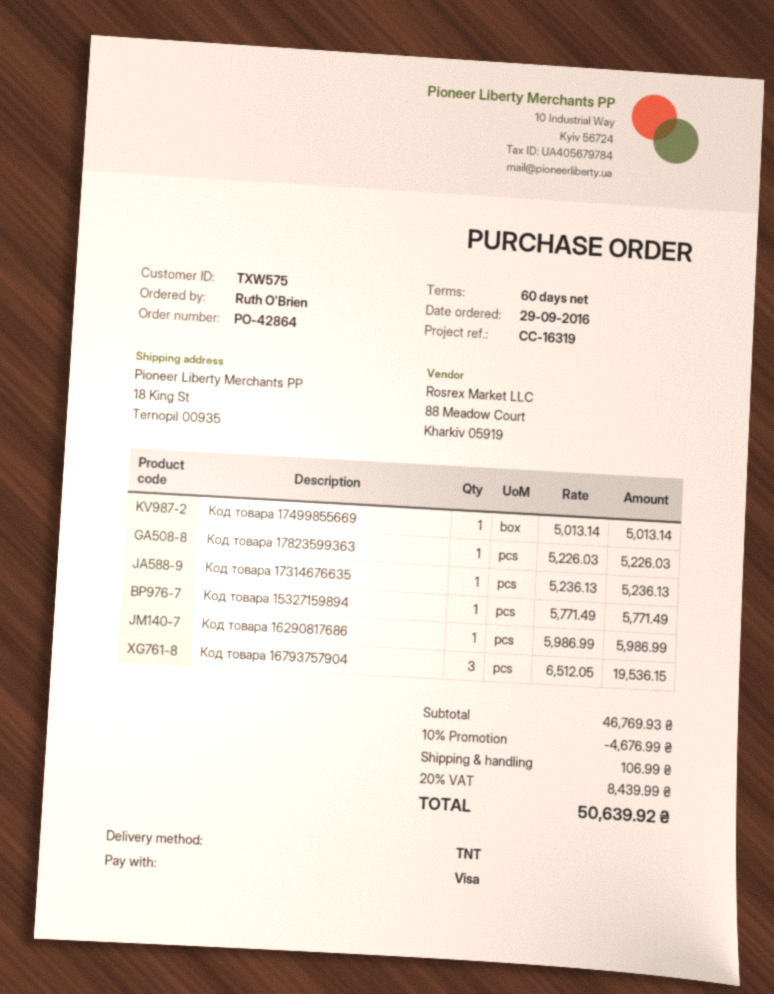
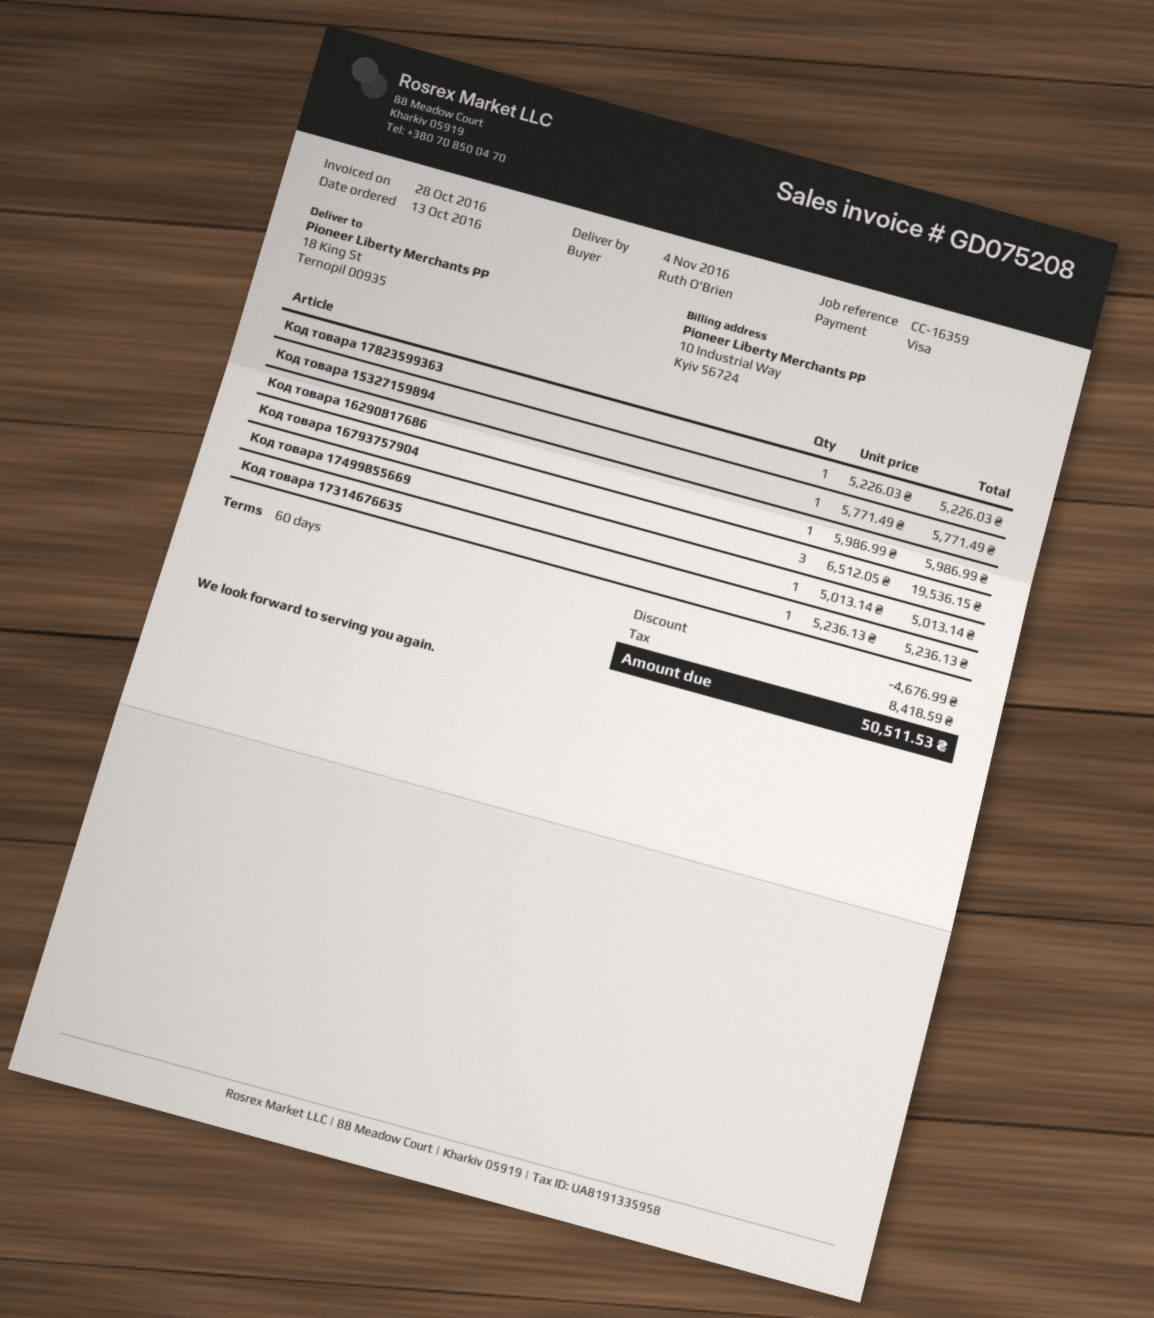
order date: 2016-09-29 -> 2016-10-13
reference: CC-16319 -> CC-16359
shipping: 106.99 -> none
tax: 8439.99 -> 8418.59
total: 50639.92 -> 50511.53

